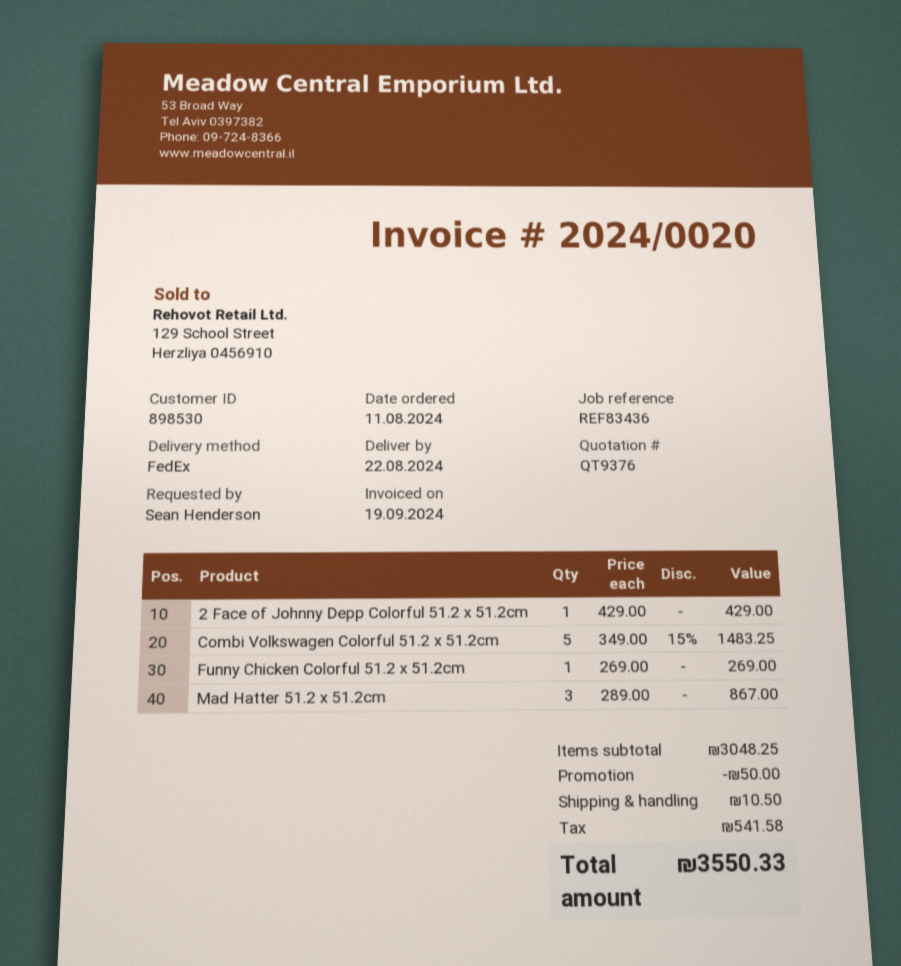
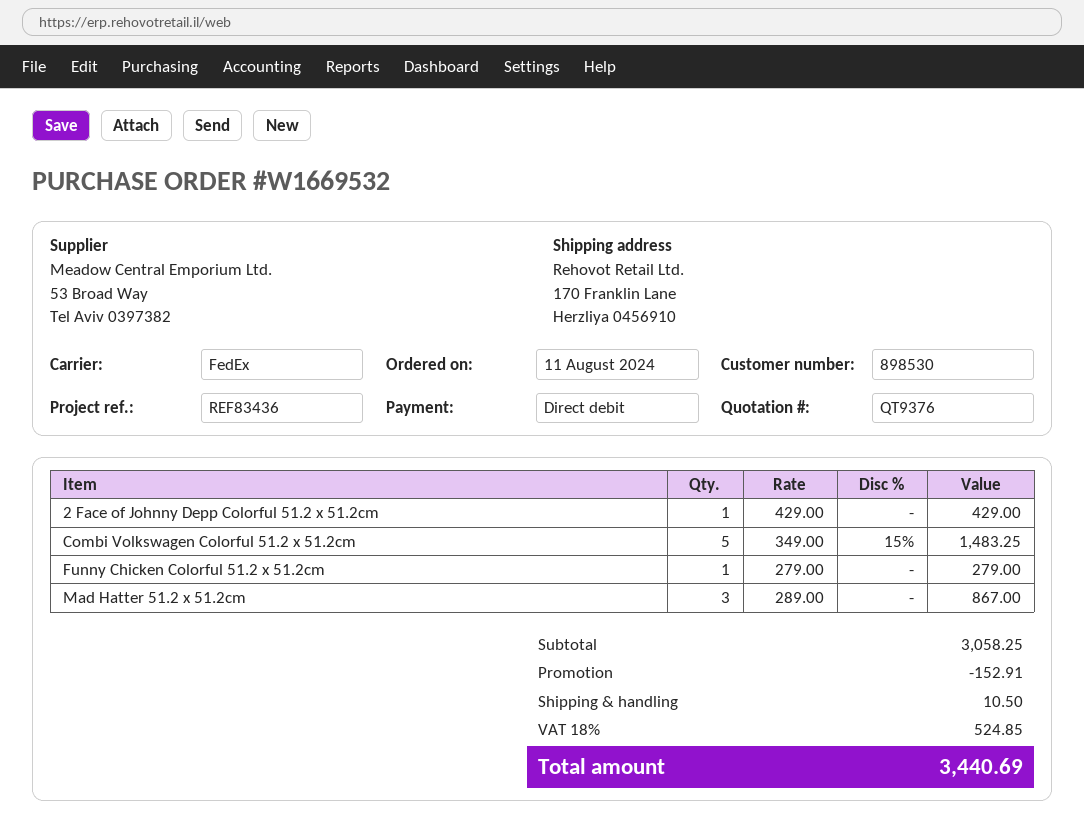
Funny Chicken Colorful 51.2 x 51.2cm: 1 x 269.00 = 269.00 -> 1 x 279.00 = 279.00
subtotal: 3048.25 -> 3058.25
discount: 50.00 -> 152.91
tax: 541.58 -> 524.85
total: 3550.33 -> 3440.69

